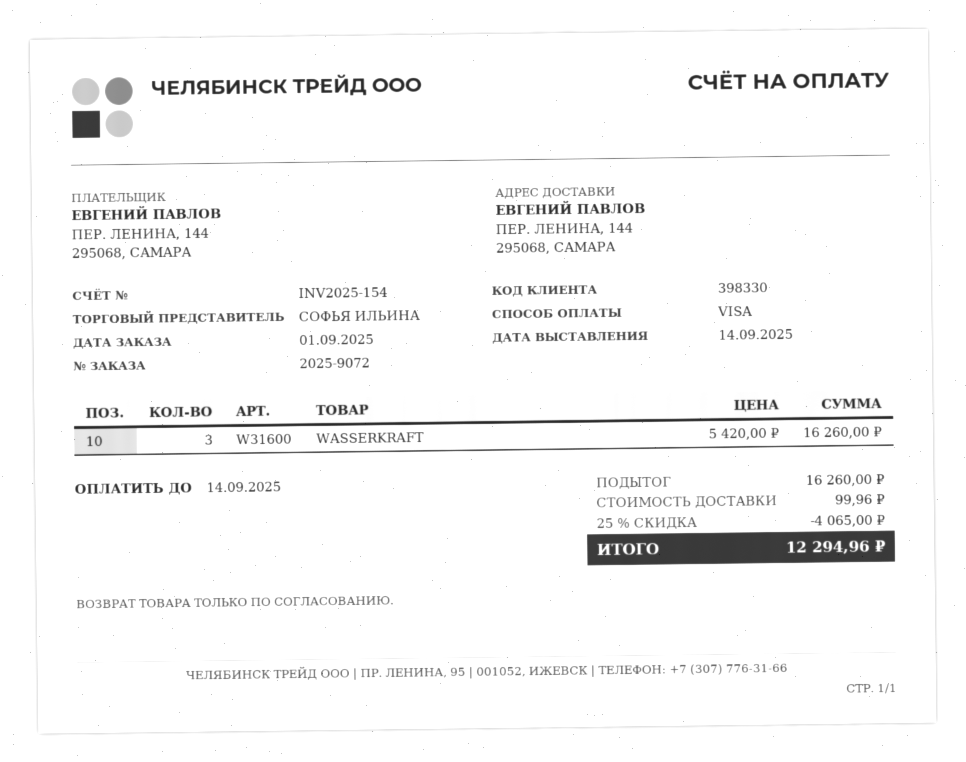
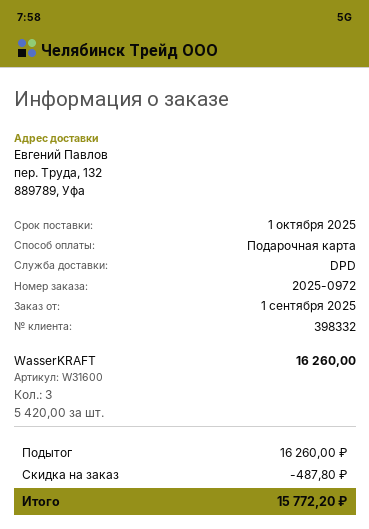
order number: 2025-9072 -> 2025-0972
customer number: 398330 -> 398332
payment method: Visa -> gift card
ship to: ПЕР. ЛЕНИНА, 144, 295068, САМАРА -> пер. Труда, 132, 889789, Уфа
discount: 4065.00 -> 487.80
shipping: 99.96 -> none
total: 12294.96 -> 15772.20

